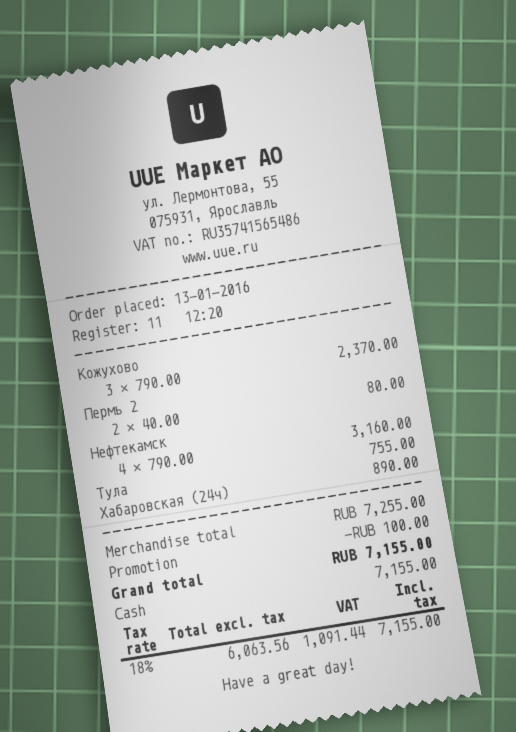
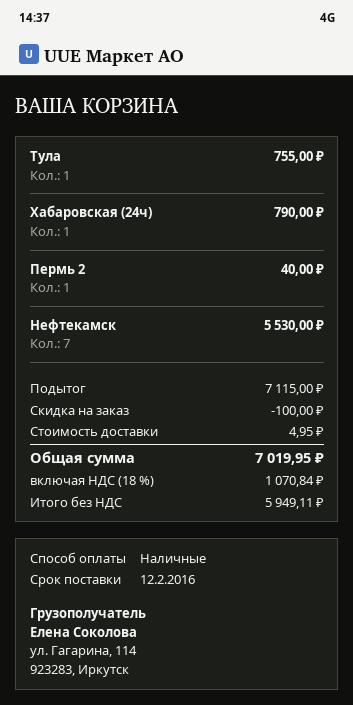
Кожухово: 3 for 2370.00 -> none
Пермь 2: 2 for 80.00 -> 1 for 40.00
Нефтекамск: 4 for 3160.00 -> 7 for 5530.00
Хабаровская (24ч): 1 for 890.00 -> 1 for 790.00
subtotal: 7255.00 -> 7115.00
shipping: none -> 4.95
net: 6063.56 -> 5949.11
tax: 18% = 1091.44 -> 18% = 1070.84
total: 7155.00 -> 7019.95

